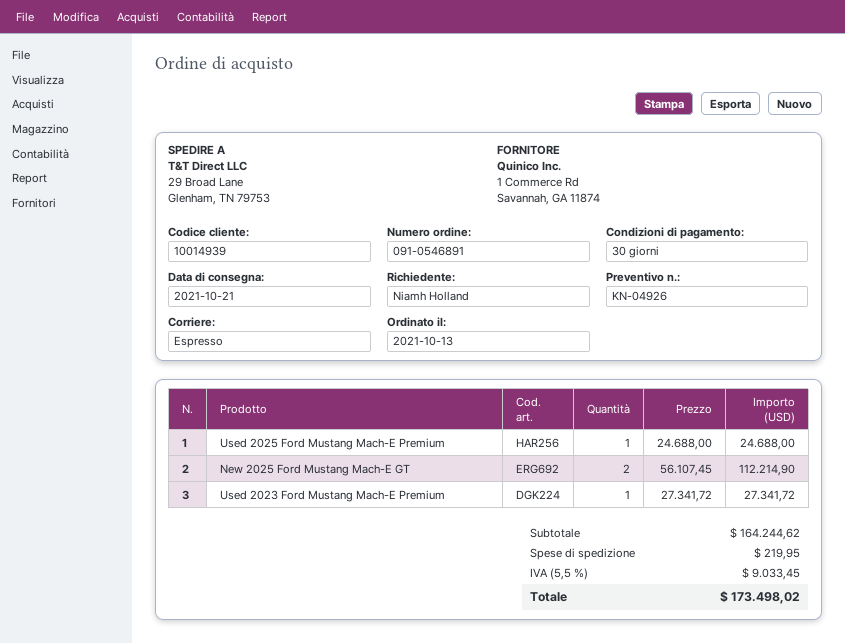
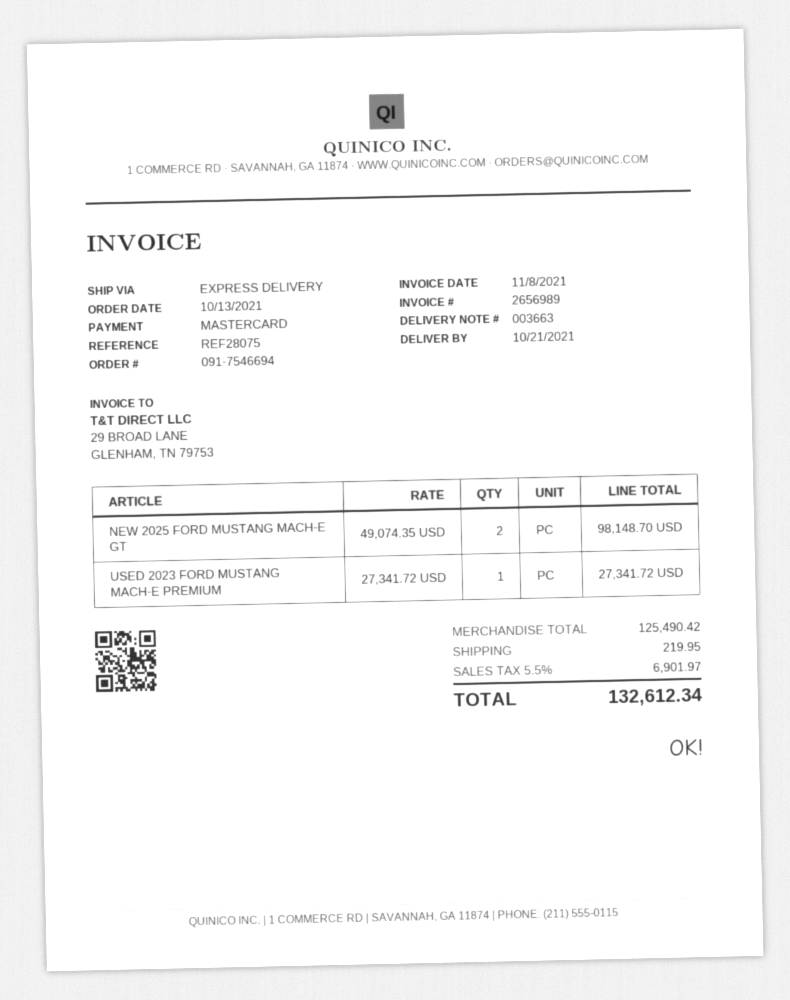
order number: 091-0546891 -> 091-7546694
Used 2025 Ford Mustang Mach-E Premium: 1 x 24688.00 = 24688.00 -> none
New 2025 Ford Mustang Mach-E GT: 2 x 56107.45 = 112214.90 -> 2 x 49074.35 = 98148.70
subtotal: 164244.62 -> 125490.42
tax: 5.5% = 9033.45 -> 5.5% = 6901.97
total: 173498.02 -> 132612.34

